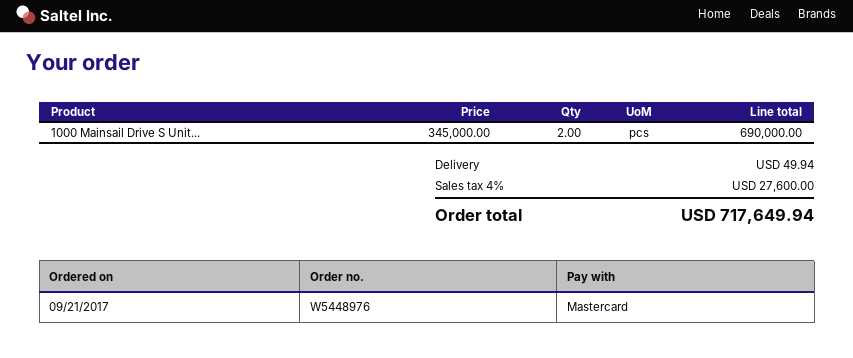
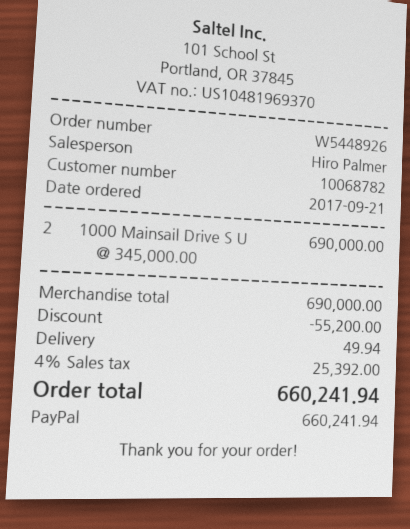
order number: W5448976 -> W5448926
payment method: Mastercard -> PayPal
discount: none -> 55200.00
tax: 4% = 27600.00 -> 4% = 25392.00
total: 717649.94 -> 660241.94

